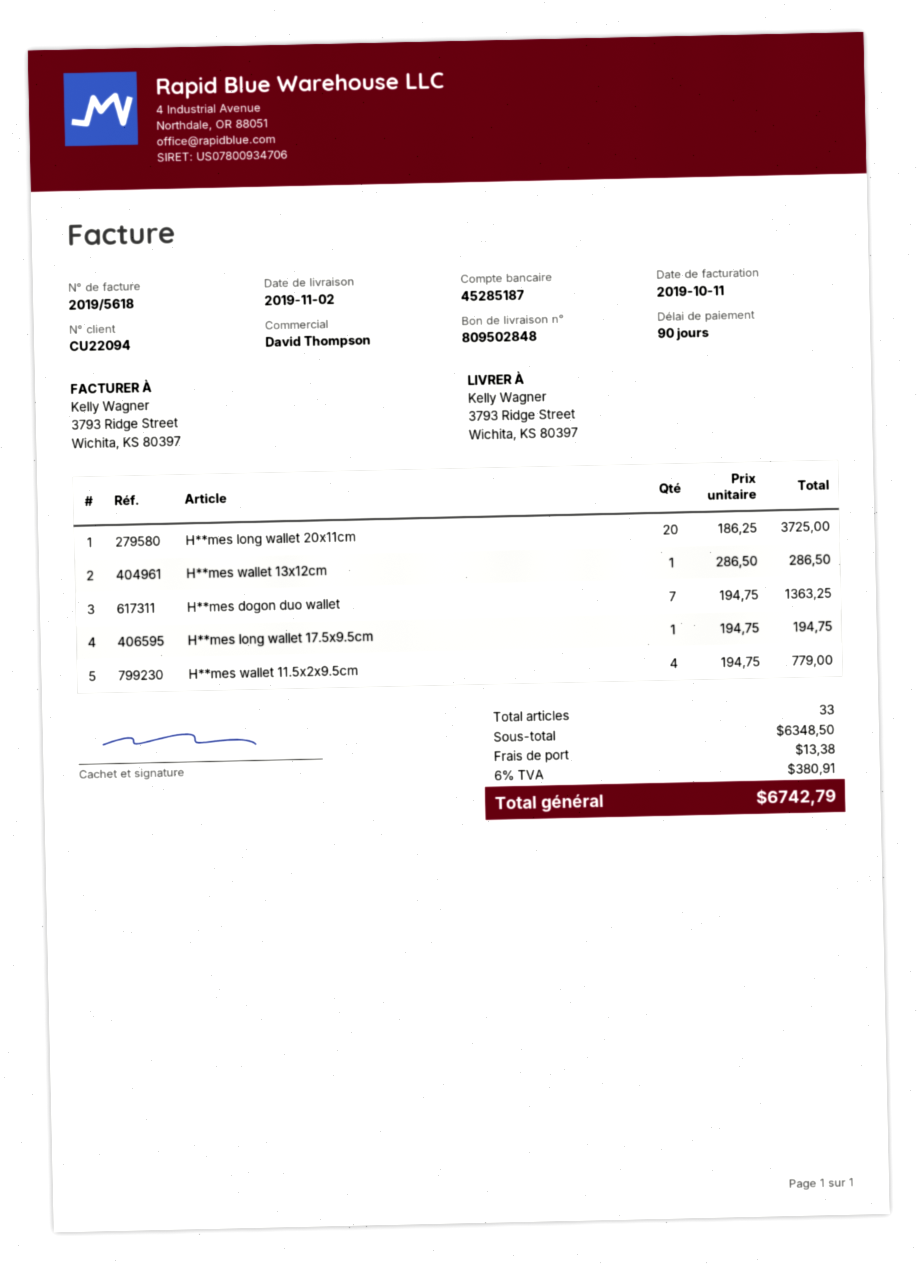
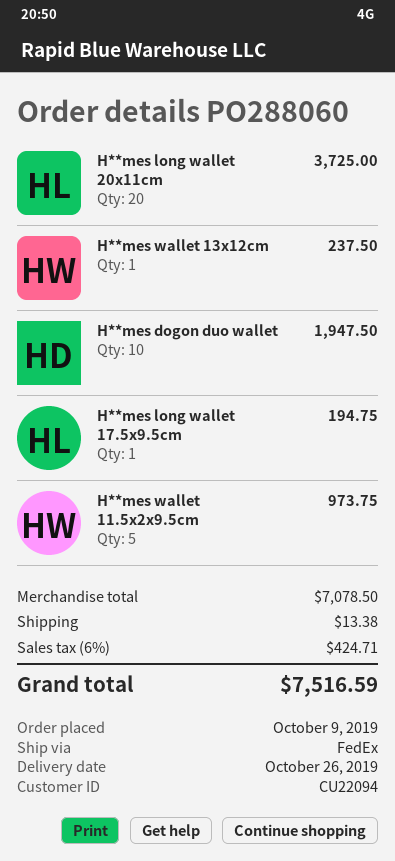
delivery date: 2019-11-02 -> 2019-10-26
H**mes wallet 13x12cm: 1 for 286.50 -> 1 for 237.50
H**mes dogon duo wallet: 7 for 1363.25 -> 10 for 1947.50
H**mes wallet 11.5x2x9.5cm: 4 for 779.00 -> 5 for 973.75
subtotal: 6348.50 -> 7078.50
tax: 6% = 380.91 -> 6% = 424.71
total: 6742.79 -> 7516.59

